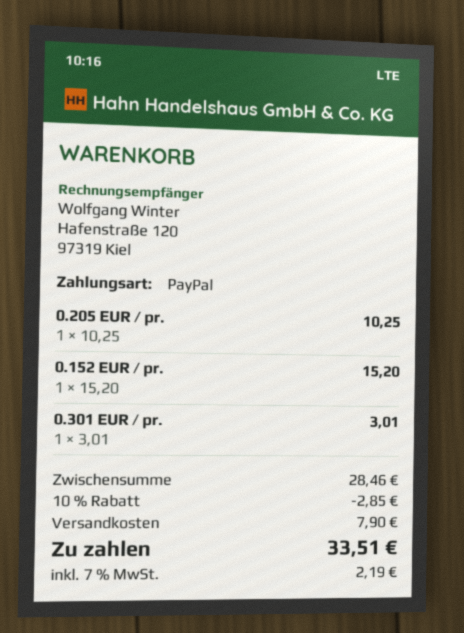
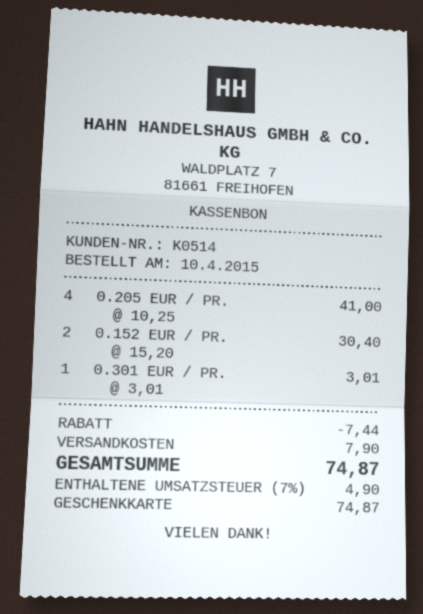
payment method: PayPal -> gift card
0.205 EUR / pr.: 1 x 10.25 = 10.25 -> 4 x 10.25 = 41.00
0.152 EUR / pr.: 1 x 15.20 = 15.20 -> 2 x 15.20 = 30.40
discount: 2.85 -> 7.44
tax: 7% = 2.19 -> 7% = 4.90
total: 33.51 -> 74.87

